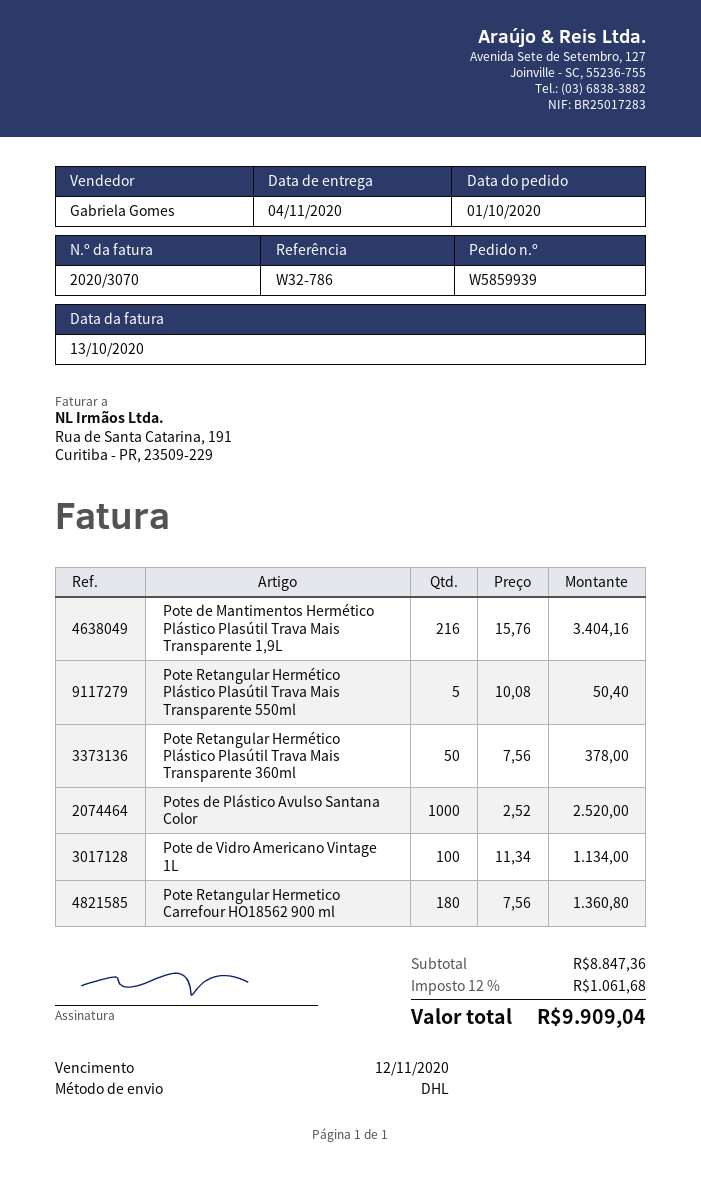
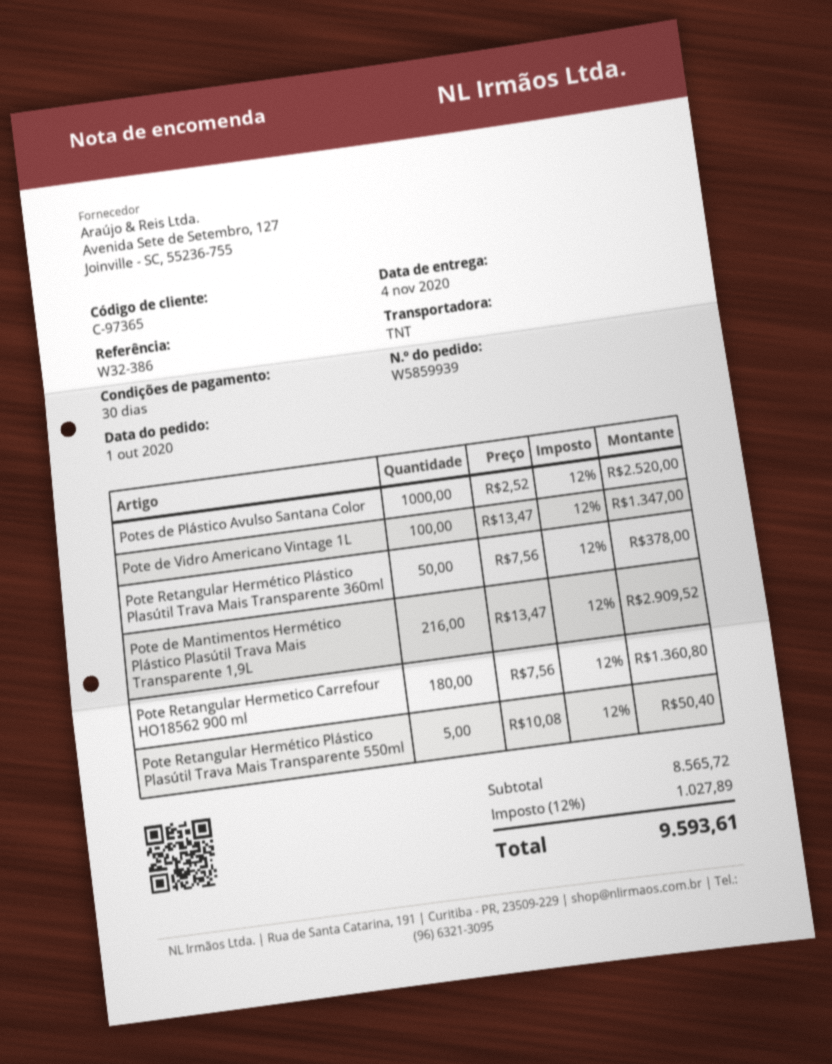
reference: W32-786 -> W32-386
shipping method: DHL -> TNT
Pote de Mantimentos Hermético Plástico Plasútil Trava Mais Transparente 1,9L: 216 x 15.76 = 3404.16 -> 216 x 13.47 = 2909.52
Pote de Vidro Americano Vintage 1L: 100 x 11.34 = 1134.00 -> 100 x 13.47 = 1347.00
subtotal: 8847.36 -> 8565.72
tax: 12% = 1061.68 -> 12% = 1027.89
total: 9909.04 -> 9593.61

